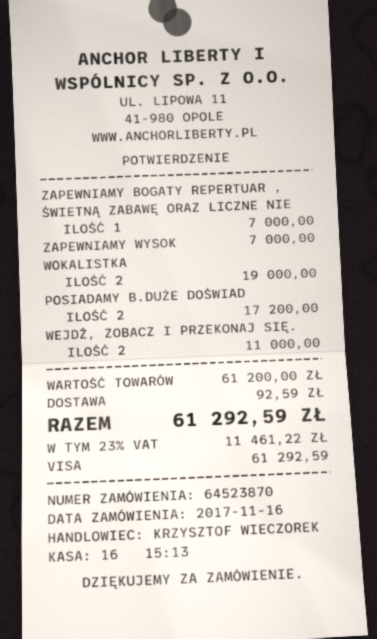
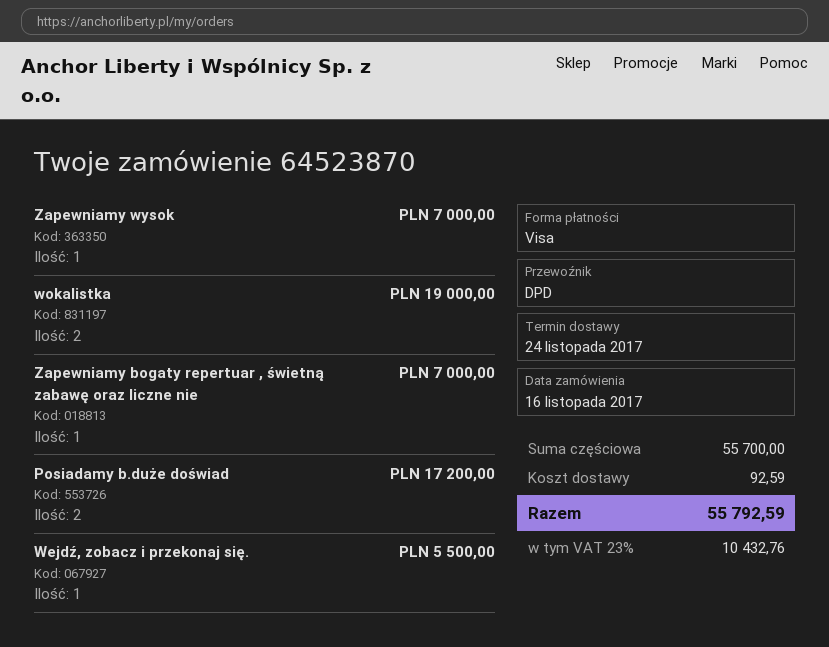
WEJDŹ, ZOBACZ I PRZEKONAJ SIĘ.: 2 for 11000.00 -> 1 for 5500.00
subtotal: 61200.00 -> 55700.00
tax: 23% = 11461.22 -> 23% = 10432.76
total: 61292.59 -> 55792.59

